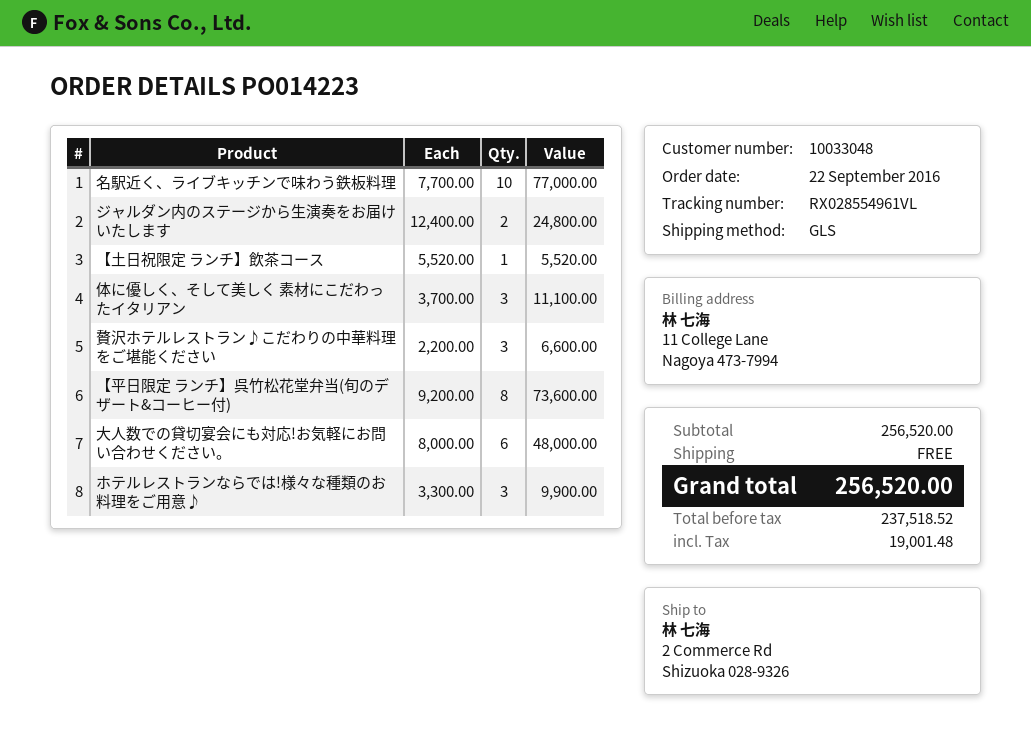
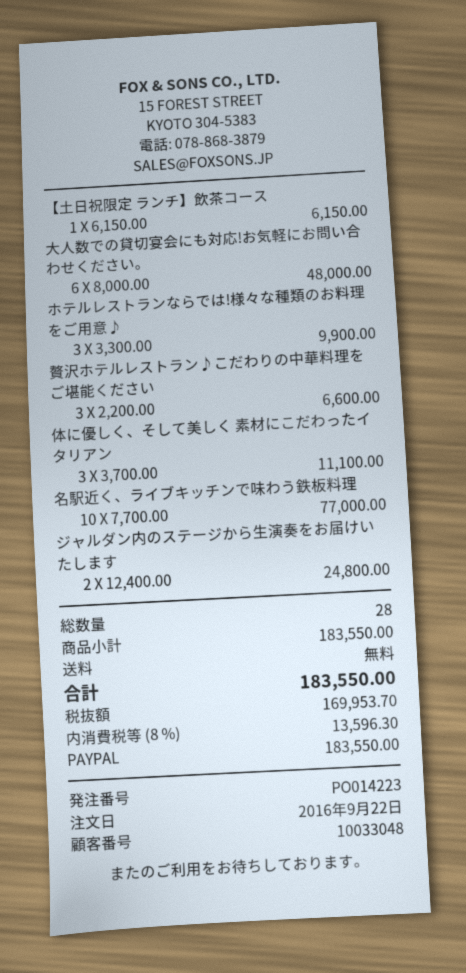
【土日祝限定 ランチ】飲茶コース: 1 x 5520.00 = 5520.00 -> 1 x 6150.00 = 6150.00
【平日限定 ランチ】呉竹松花堂弁当(旬のデザート&コーヒー付): 8 x 9200.00 = 73600.00 -> none
subtotal: 256520.00 -> 183550.00
net: 237518.52 -> 169953.70
tax: 19001.48 -> 13596.30
total: 256520.00 -> 183550.00

